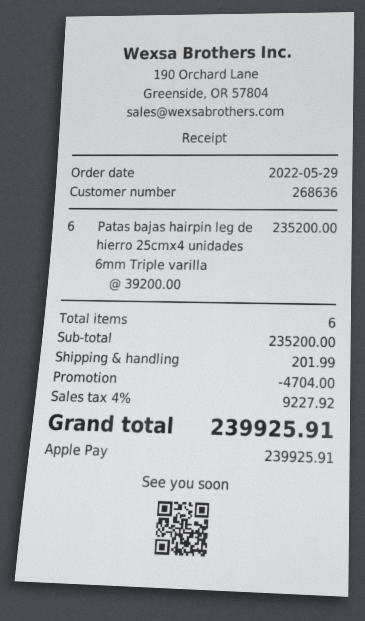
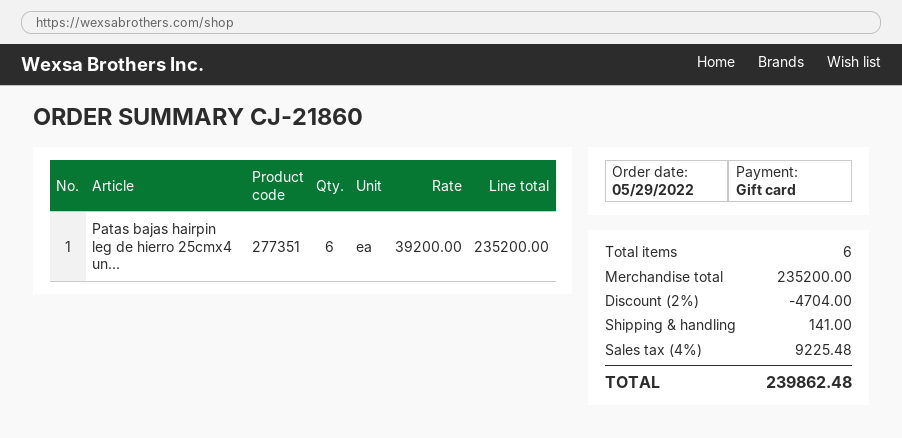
payment method: Apple Pay -> gift card
shipping: 201.99 -> 141.00
tax: 4% = 9227.92 -> 4% = 9225.48
total: 239925.91 -> 239862.48

